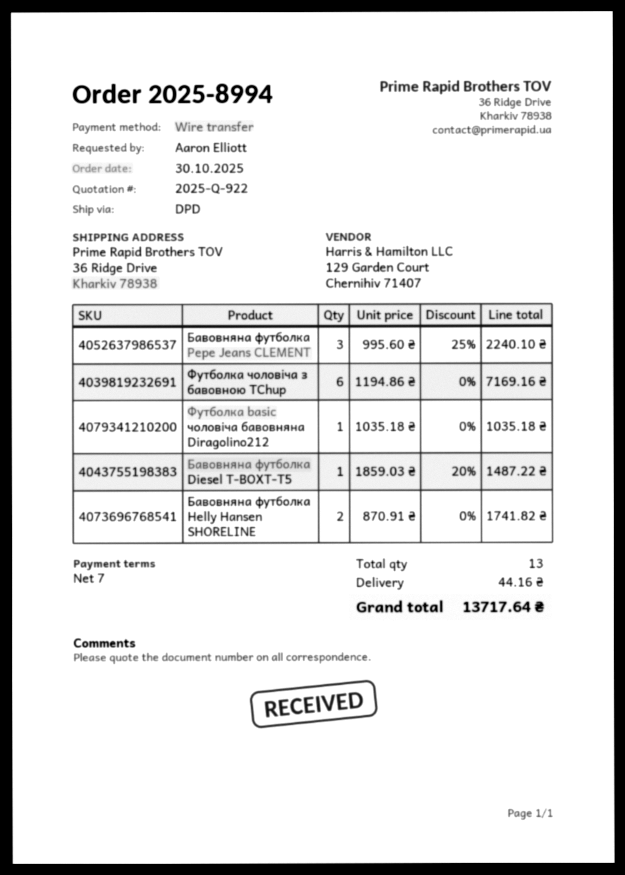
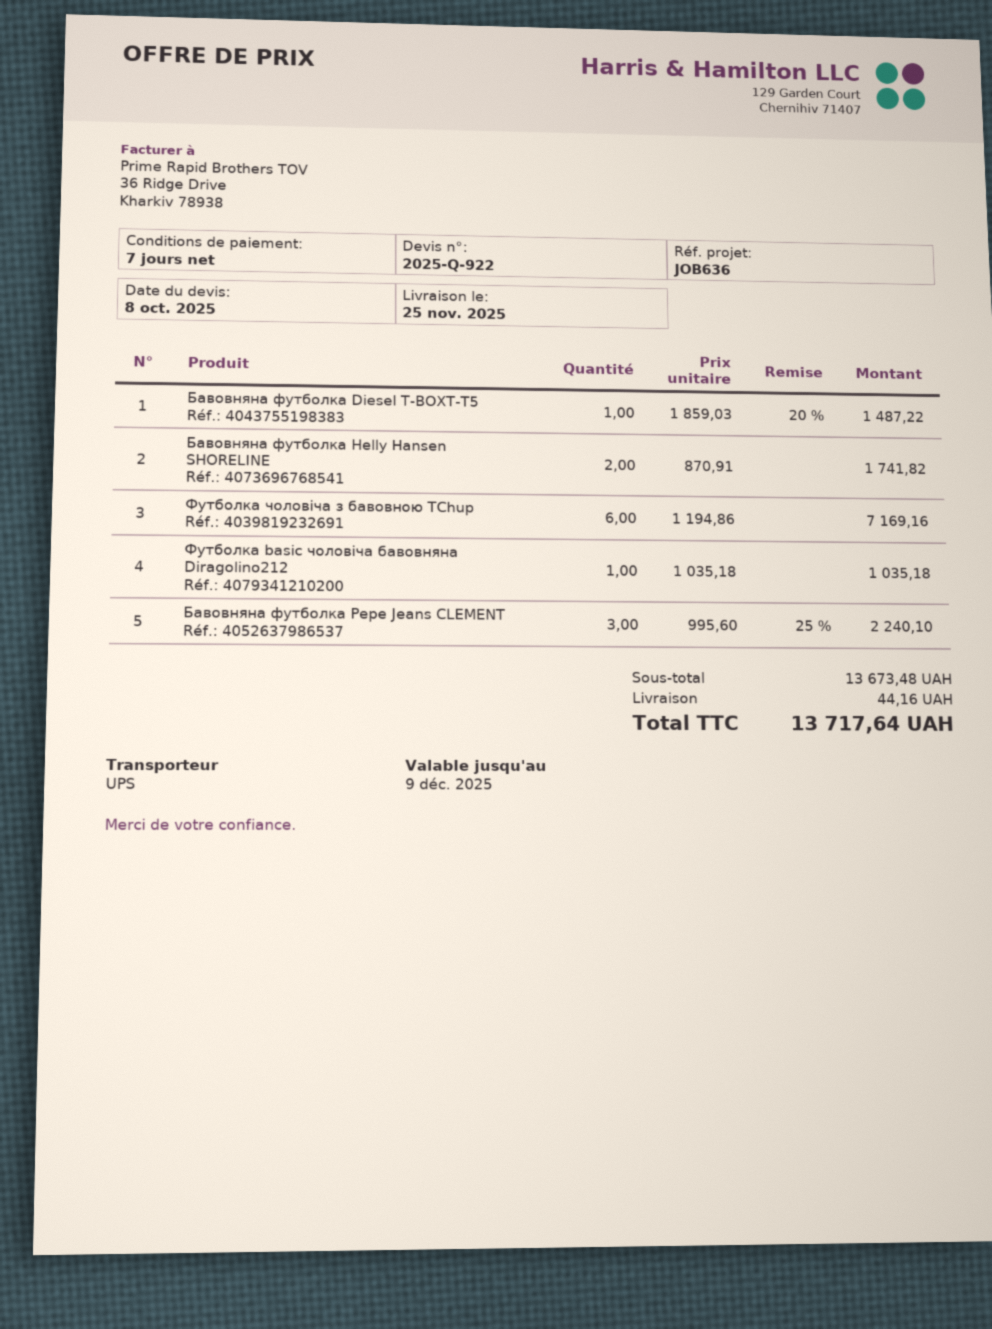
shipping method: DPD -> UPS

